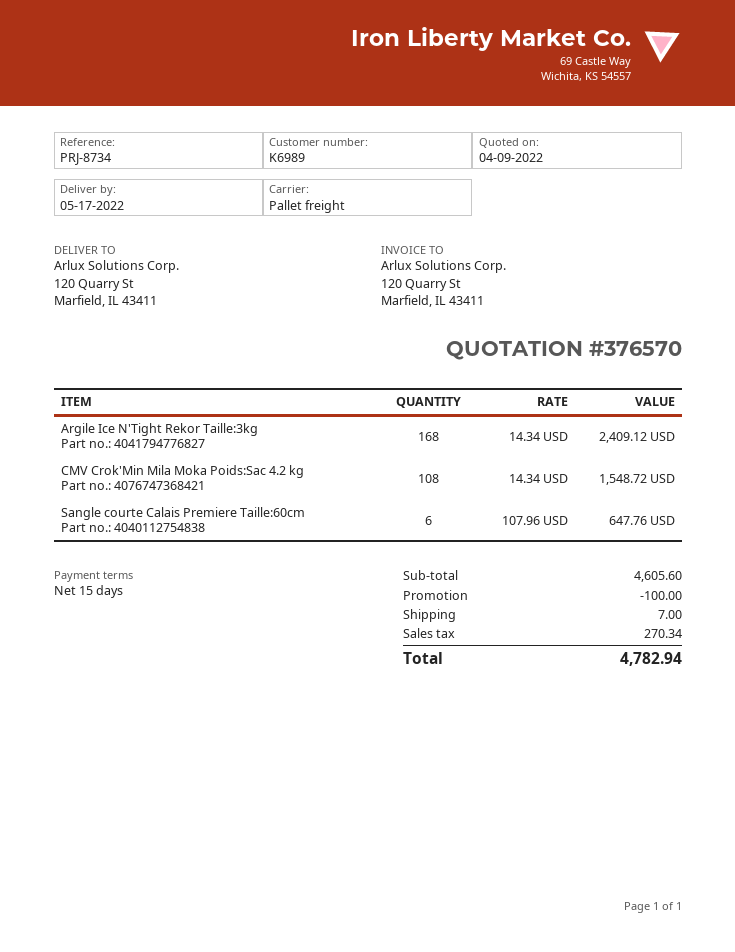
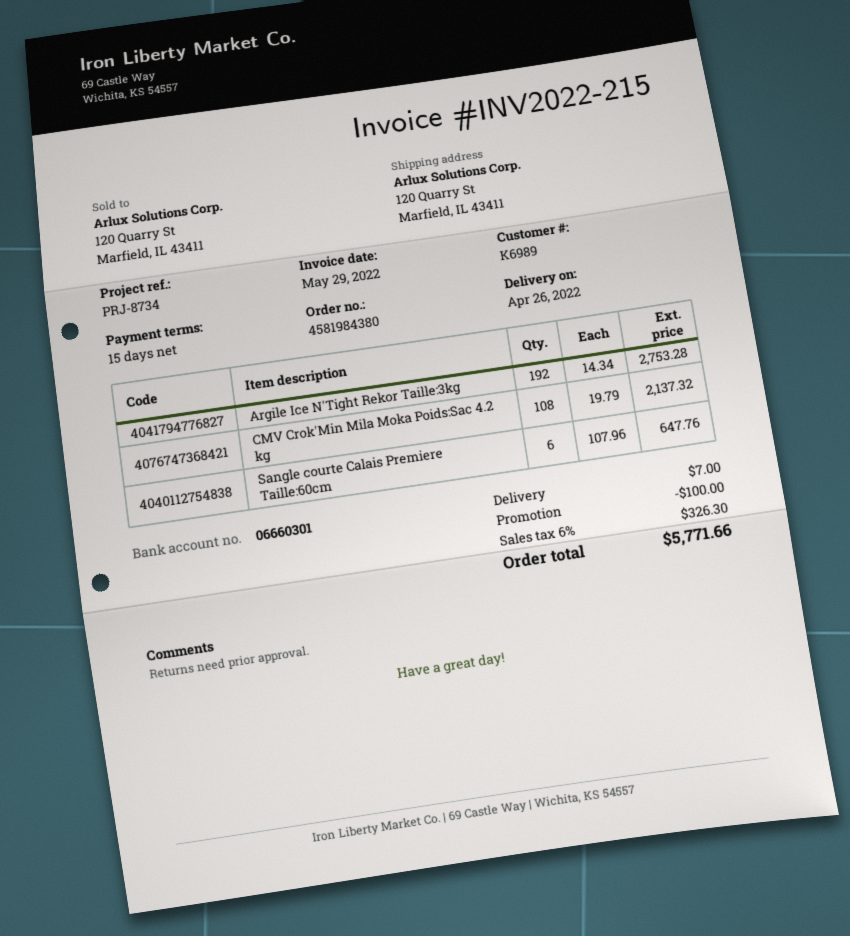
delivery date: 2022-05-17 -> 2022-04-26
Argile Ice N'Tight Rekor Taille:3kg: 168 x 14.34 = 2409.12 -> 192 x 14.34 = 2753.28
CMV Crok'Min Mila Moka Poids:Sac 4.2 kg: 108 x 14.34 = 1548.72 -> 108 x 19.79 = 2137.32
tax: 270.34 -> 326.30
total: 4782.94 -> 5771.66

